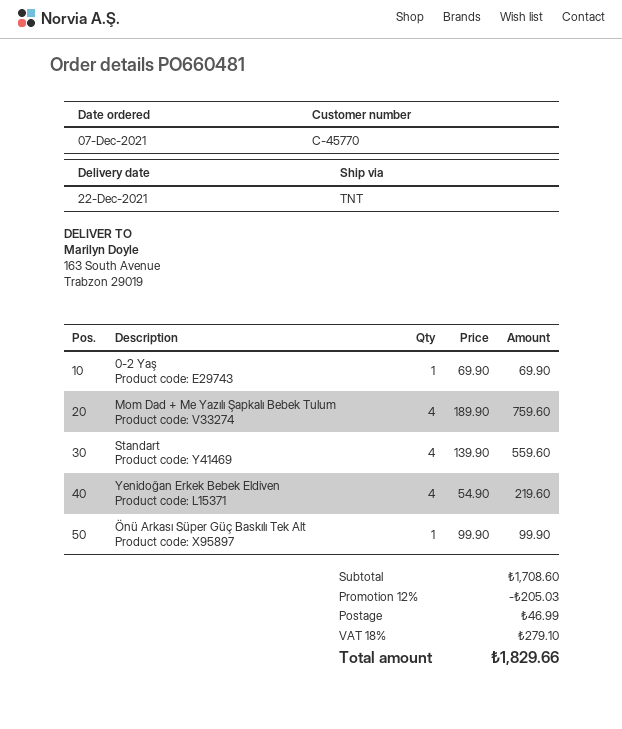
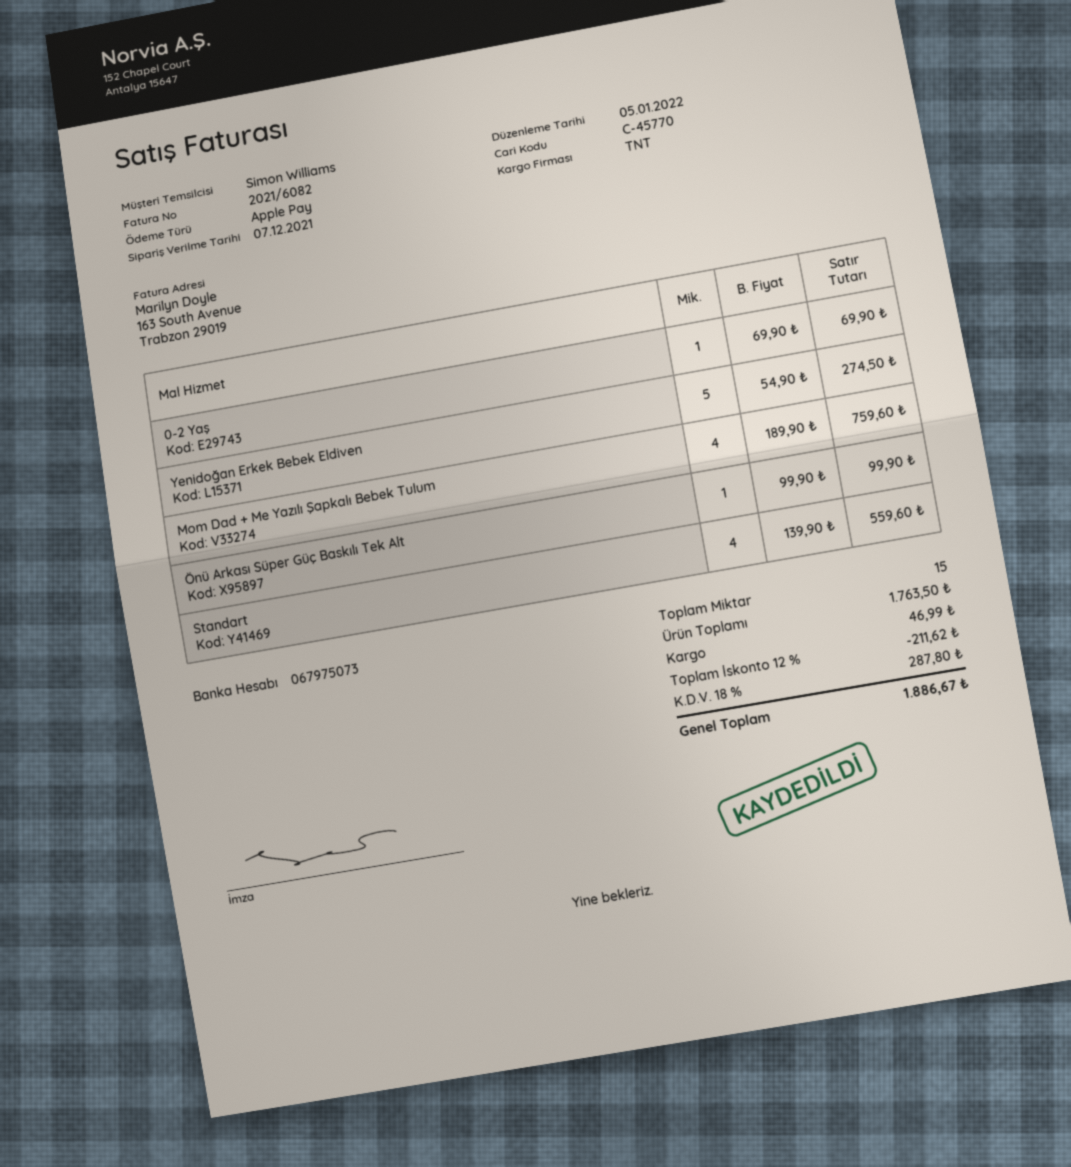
Yenidoğan Erkek Bebek Eldiven: 4 x 54.90 = 219.60 -> 5 x 54.90 = 274.50
subtotal: 1708.60 -> 1763.50
discount: 12% = 205.03 -> 12% = 211.62
tax: 18% = 279.10 -> 18% = 287.80
total: 1829.66 -> 1886.67

